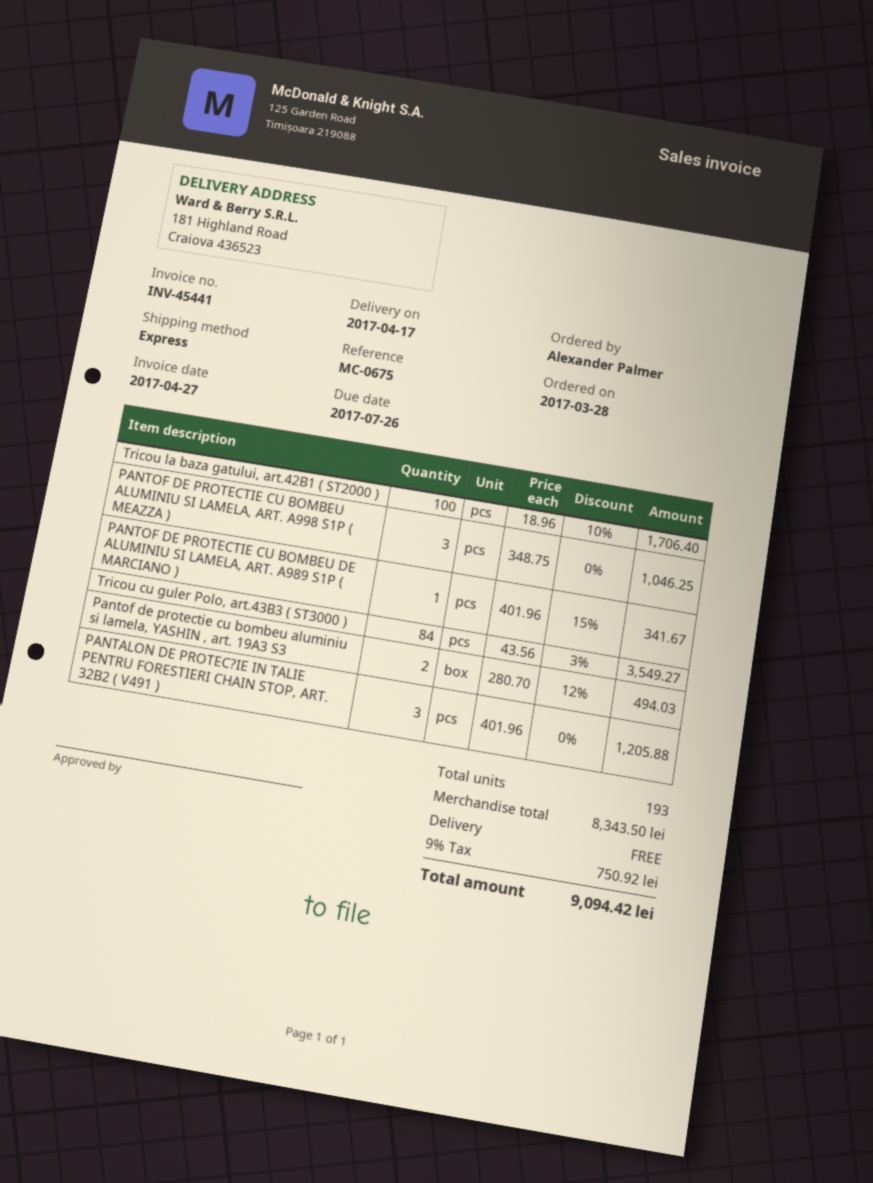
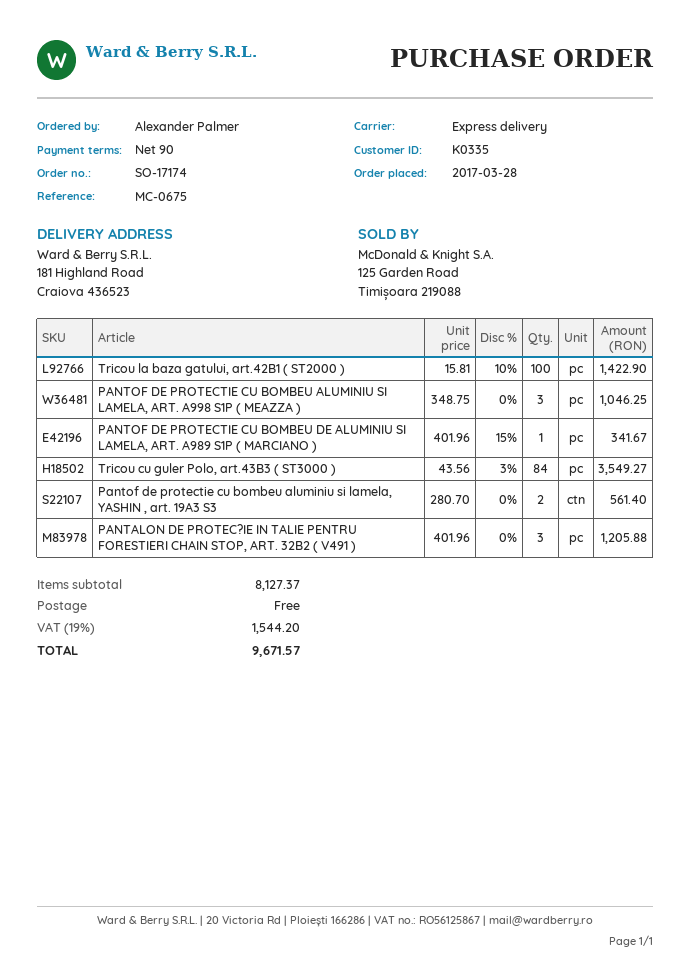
Tricou la baza gatului, art.42B1 ( ST2000 ): 100 x 18.96 - 10% = 1706.40 -> 100 x 15.81 - 10% = 1422.90
Pantof de protectie cu bombeu aluminiu si lamela, YASHIN , art. 19A3 S3: 2 x 280.70 - 12% = 494.03 -> 2 x 280.70 = 561.40
subtotal: 8343.50 -> 8127.37
tax: 9% = 750.92 -> 19% = 1544.20
total: 9094.42 -> 9671.57

